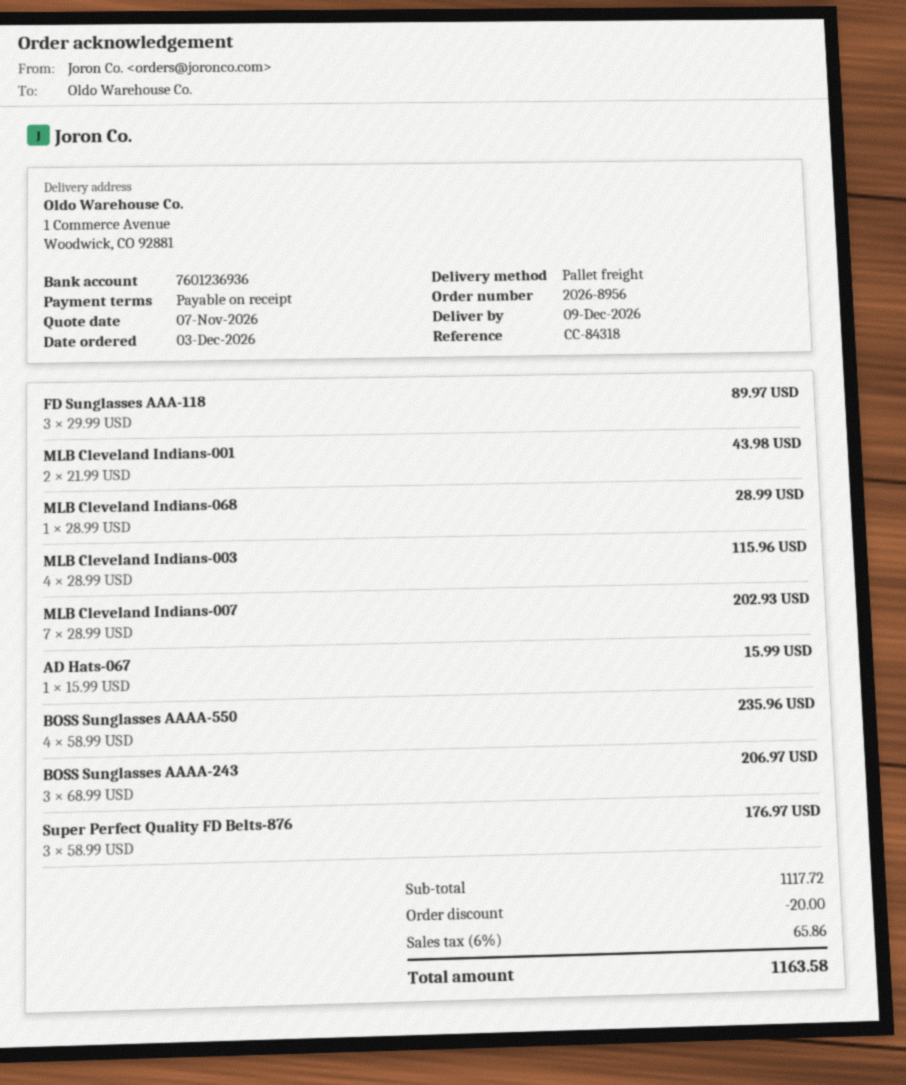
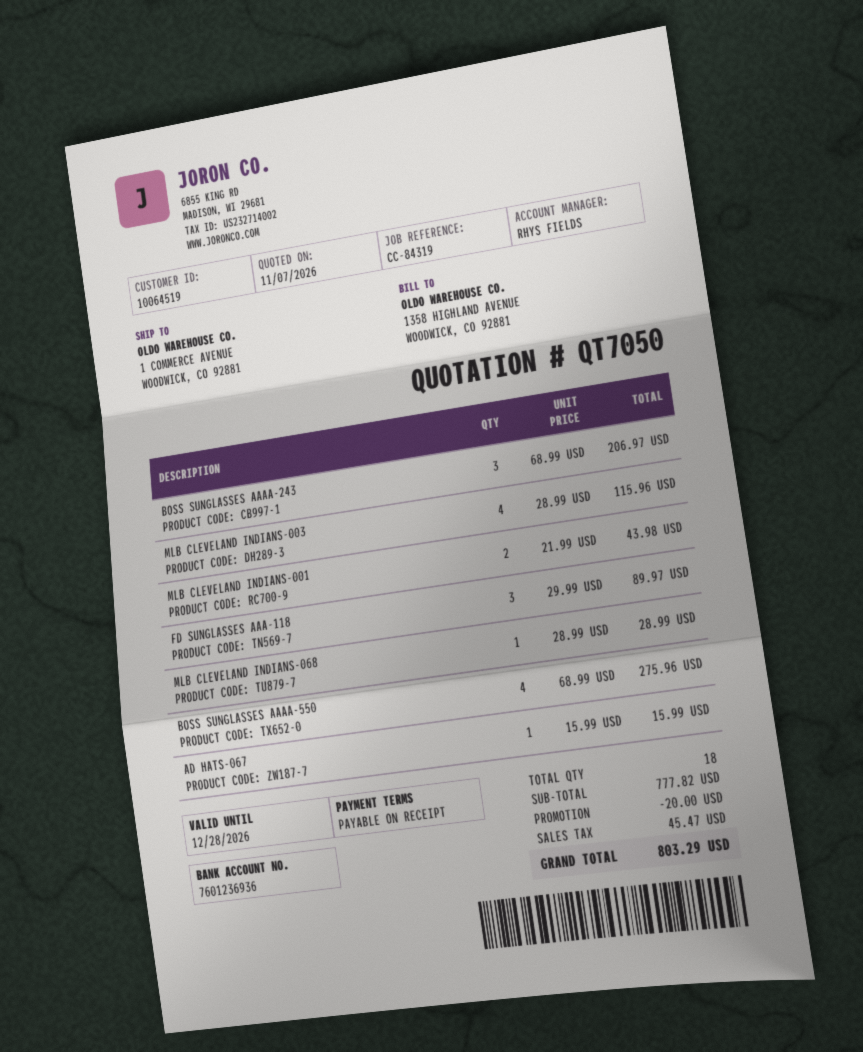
reference: CC-84318 -> CC-84319
MLB Cleveland Indians-007: 7 x 28.99 = 202.93 -> none
BOSS Sunglasses AAAA-550: 4 x 58.99 = 235.96 -> 4 x 68.99 = 275.96
Super Perfect Quality FD Belts-876: 3 x 58.99 = 176.97 -> none
subtotal: 1117.72 -> 777.82
tax: 65.86 -> 45.47
total: 1163.58 -> 803.29

